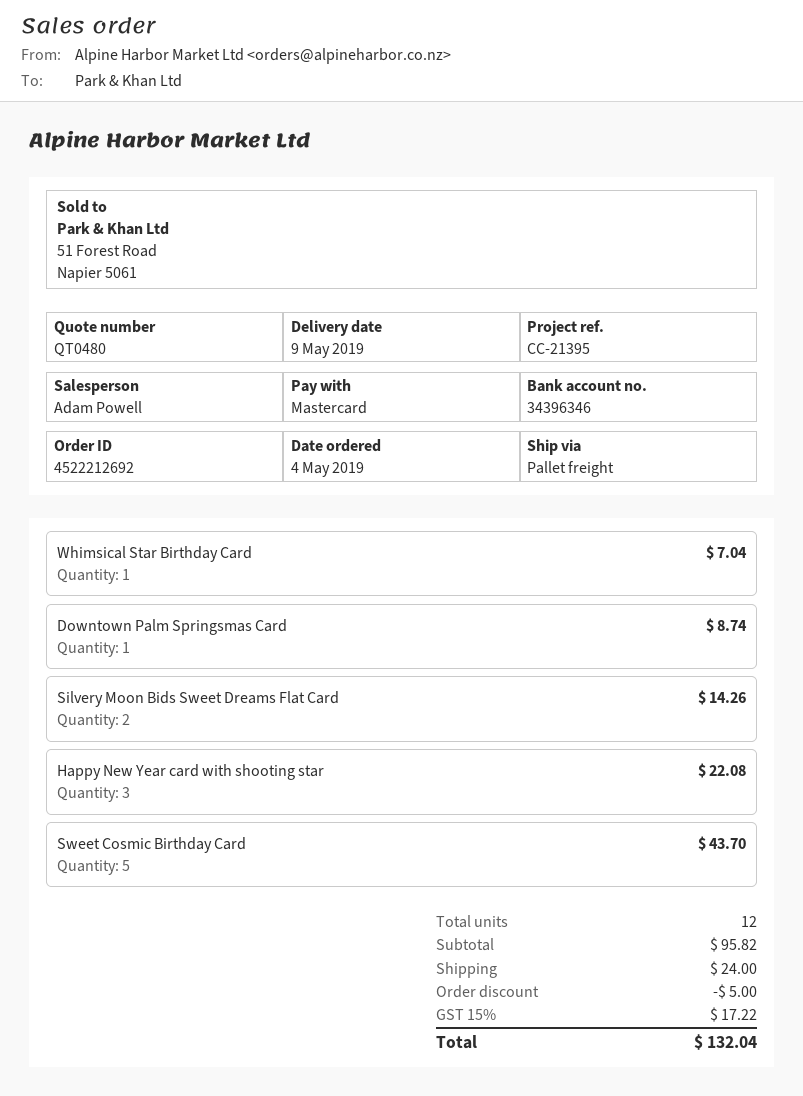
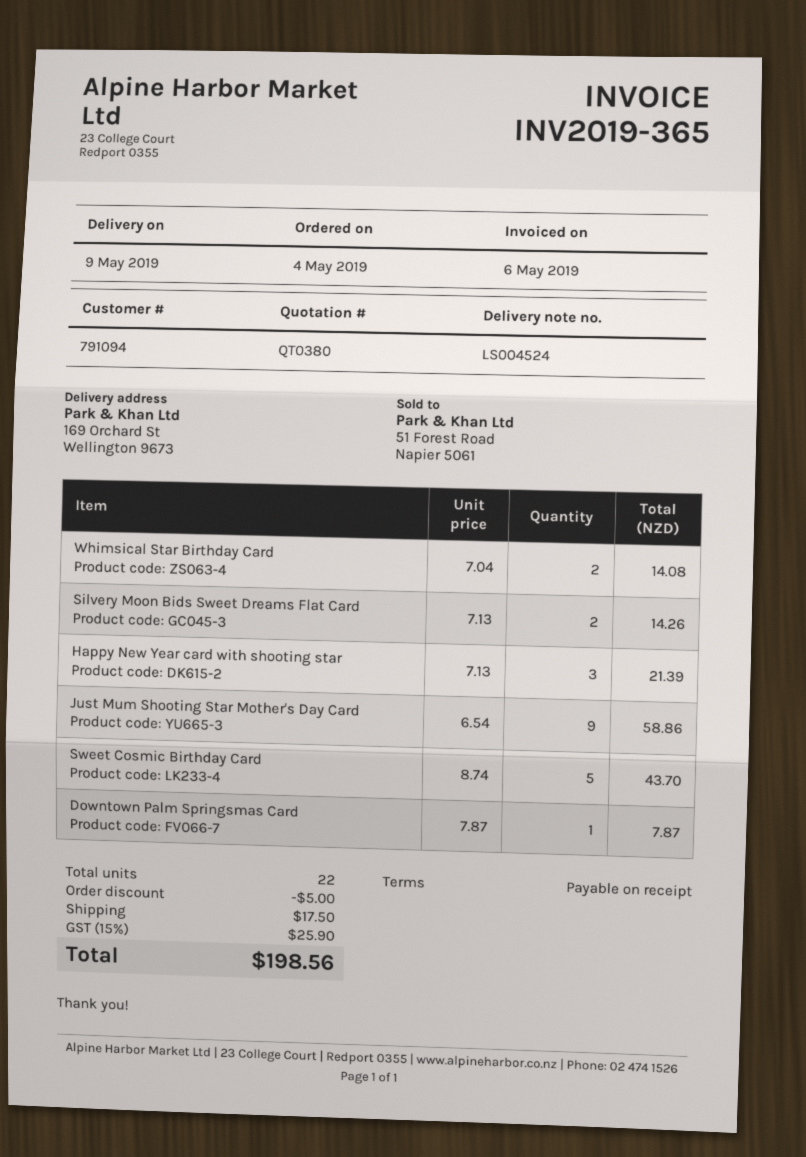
quote number: QT0480 -> QT0380
Whimsical Star Birthday Card: 1 for 7.04 -> 2 for 14.08
Downtown Palm Springsmas Card: 1 for 8.74 -> 1 for 7.87
Happy New Year card with shooting star: 3 for 22.08 -> 3 for 21.39
Just Mum Shooting Star Mother's Day Card: none -> 9 for 58.86
total quantity: 12 -> 22
shipping: 24.00 -> 17.50
tax: 15% = 17.22 -> 15% = 25.90
total: 132.04 -> 198.56

